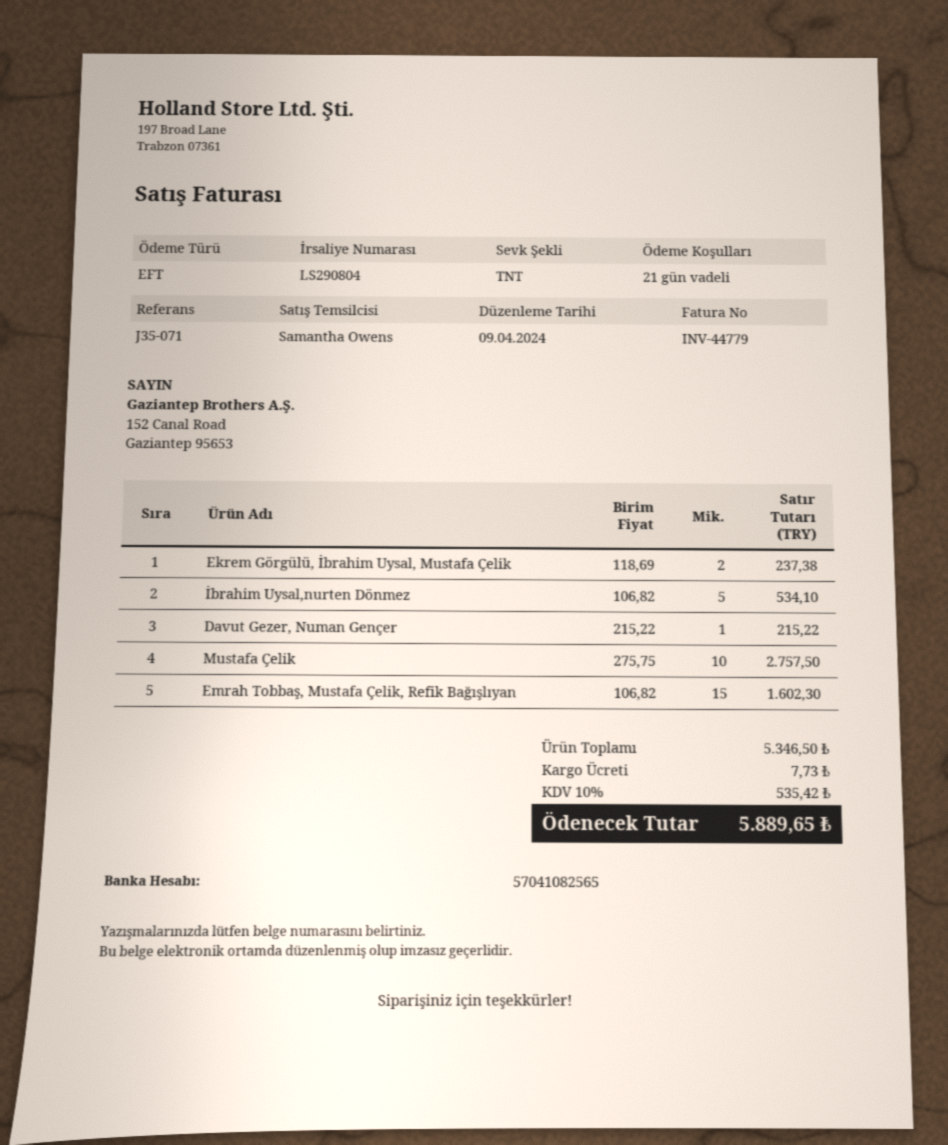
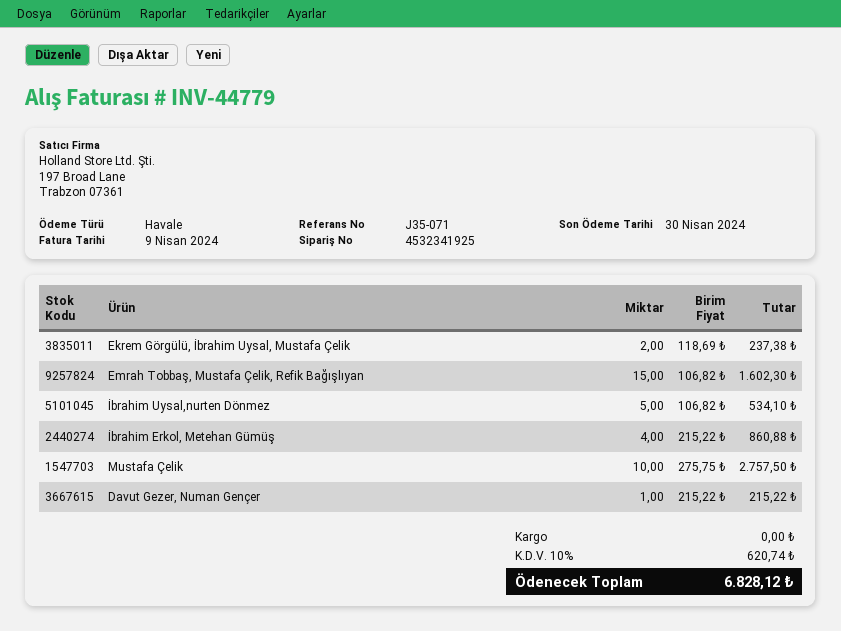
İbrahim Erkol, Metehan Gümüş: none -> 4 x 215.22 = 860.88
shipping: 7.73 -> 0.00
tax: 10% = 535.42 -> 10% = 620.74
total: 5889.65 -> 6828.12

